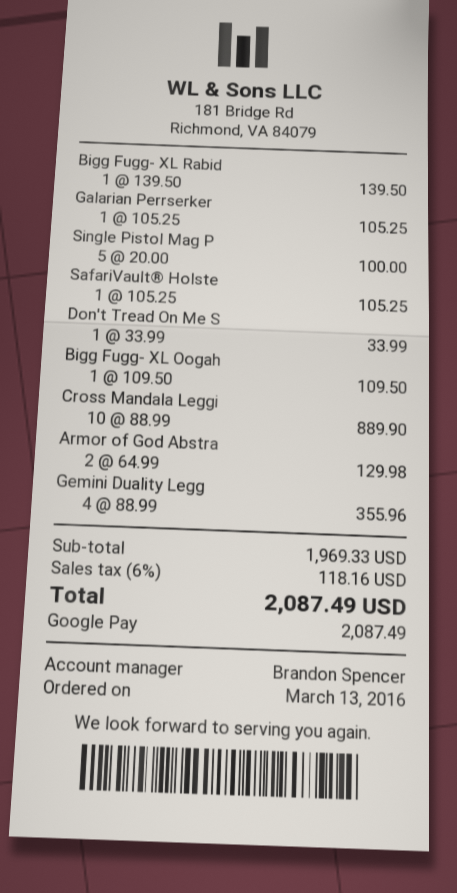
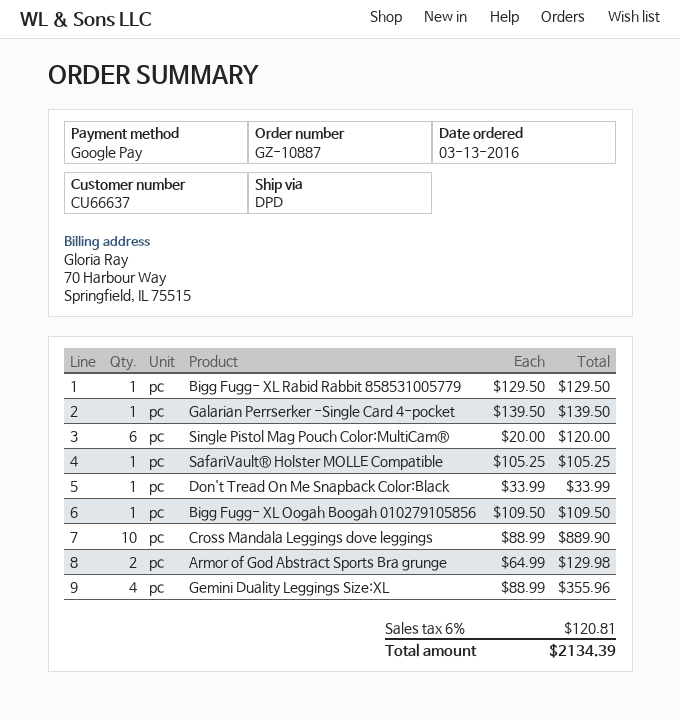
Bigg Fugg- XL Rabid: 1 x 139.50 = 139.50 -> 1 x 129.50 = 129.50
Galarian Perrserker: 1 x 105.25 = 105.25 -> 1 x 139.50 = 139.50
Single Pistol Mag P: 5 x 20.00 = 100.00 -> 6 x 20.00 = 120.00
tax: 6% = 118.16 -> 6% = 120.81
total: 2087.49 -> 2134.39

